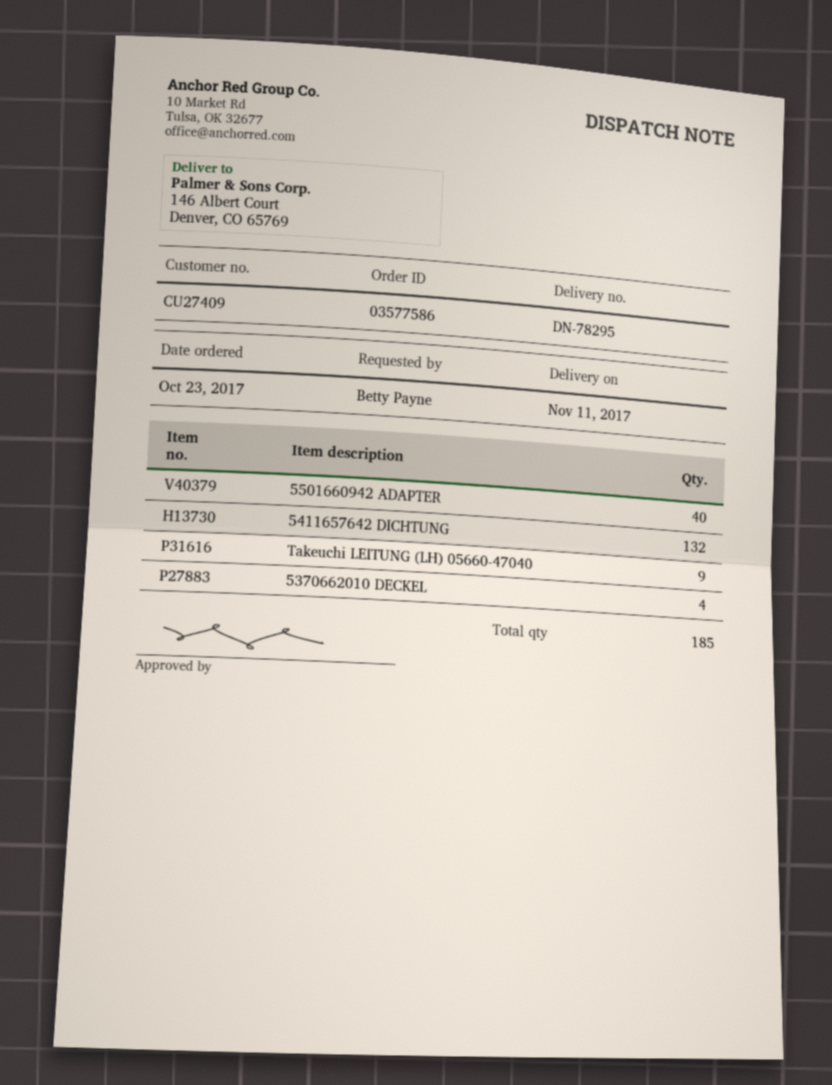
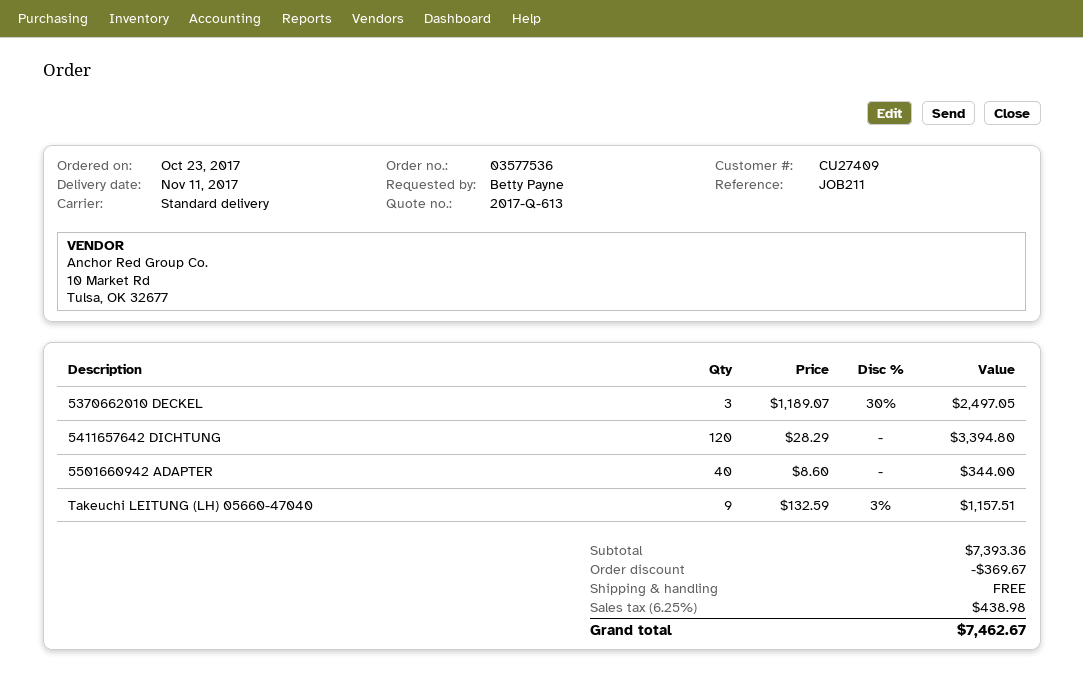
order number: 03577586 -> 03577536
5411657642 DICHTUNG: 132 -> 120
5370662010 DECKEL: 4 -> 3

